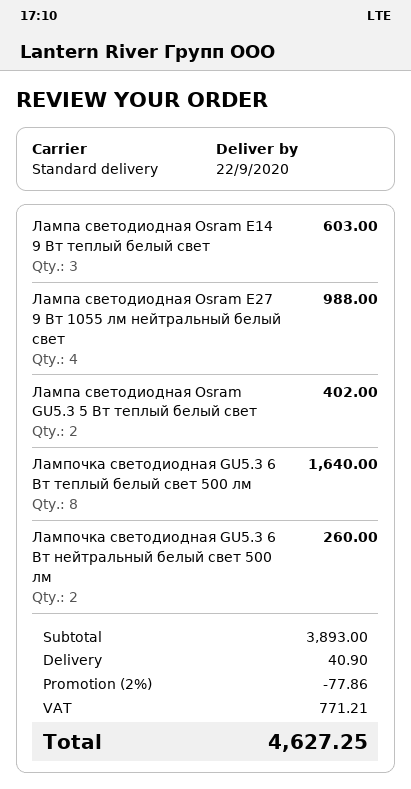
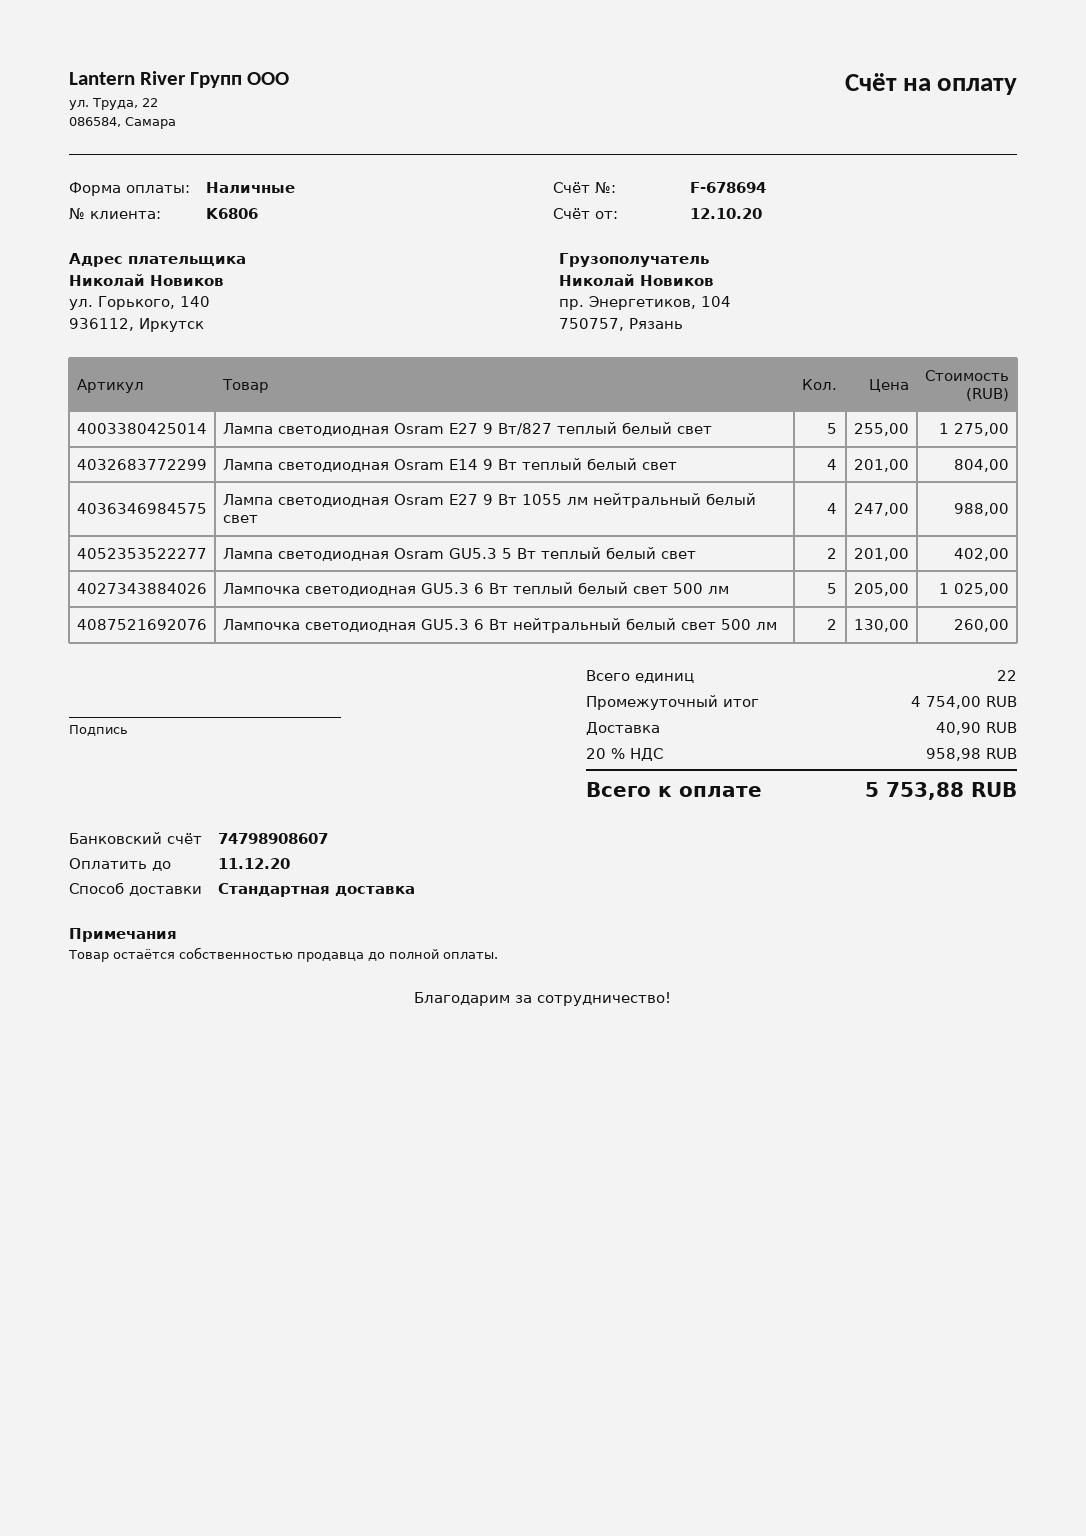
Лампа светодиодная Osram E14 9 Вт теплый белый свет: 3 for 603.00 -> 4 for 804.00
Лампочка светодиодная GU5.3 6 Вт теплый белый свет 500 лм: 8 for 1640.00 -> 5 for 1025.00
Лампа светодиодная Osram E27 9 Вт/827 теплый белый свет: none -> 5 for 1275.00
subtotal: 3893.00 -> 4754.00
discount: 2% = 77.86 -> none
tax: 771.21 -> 958.98
total: 4627.25 -> 5753.88

